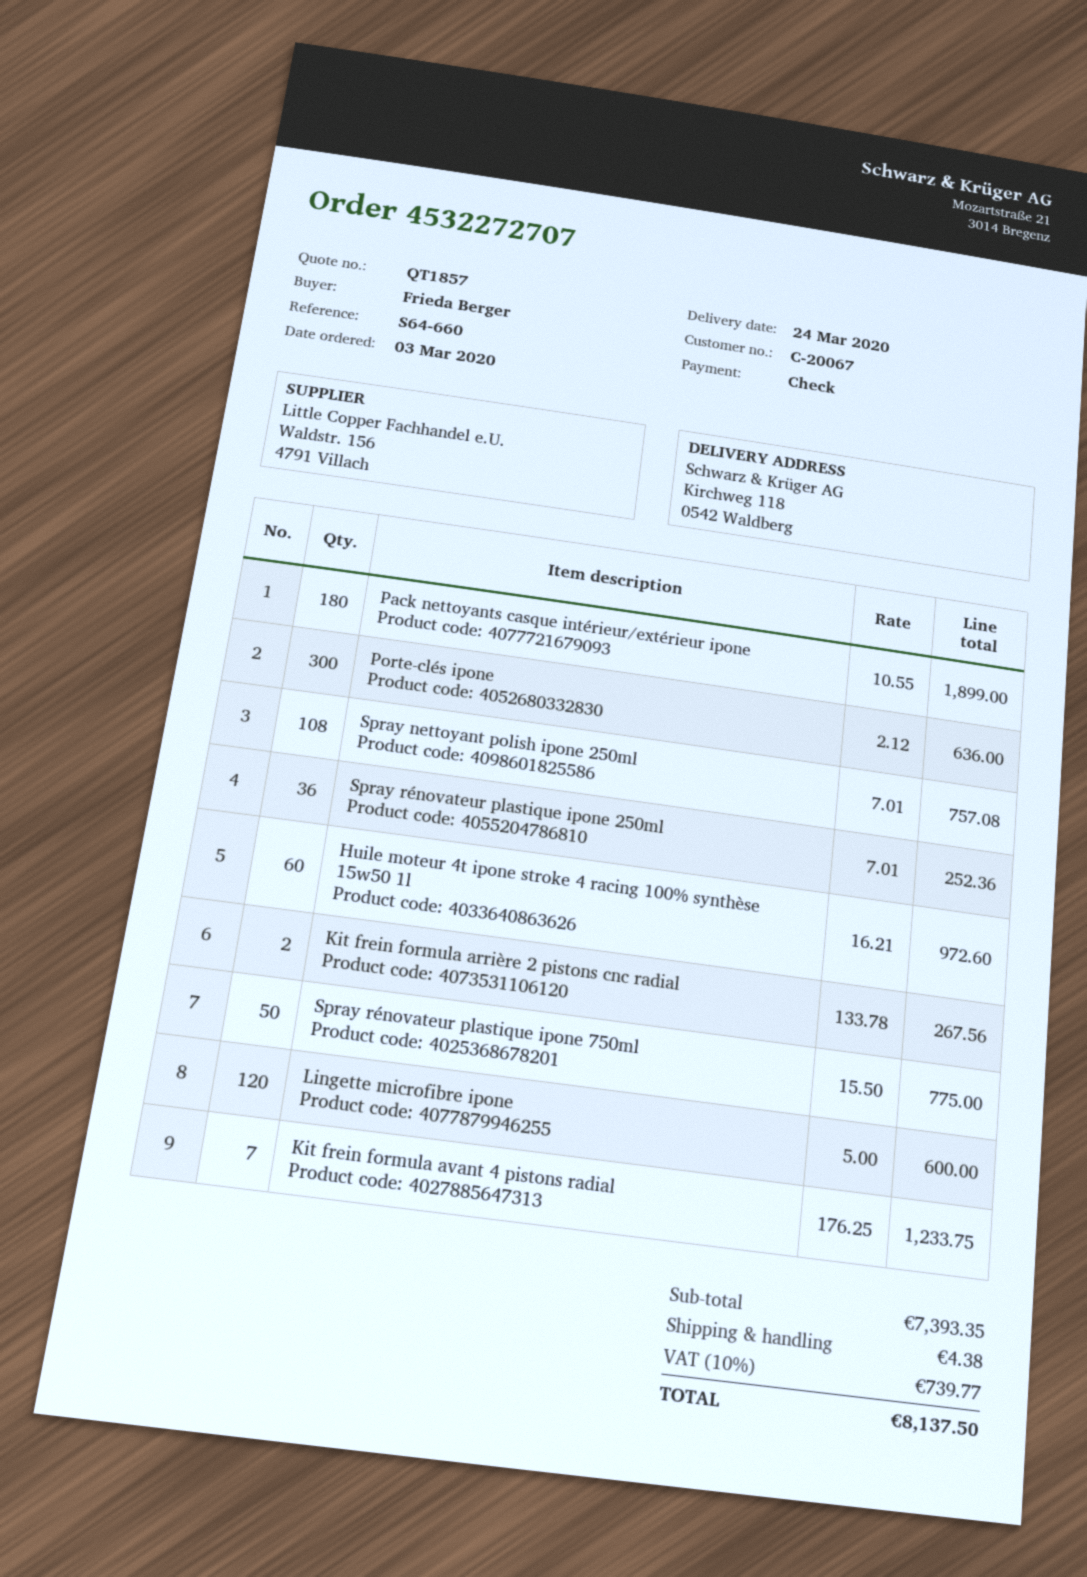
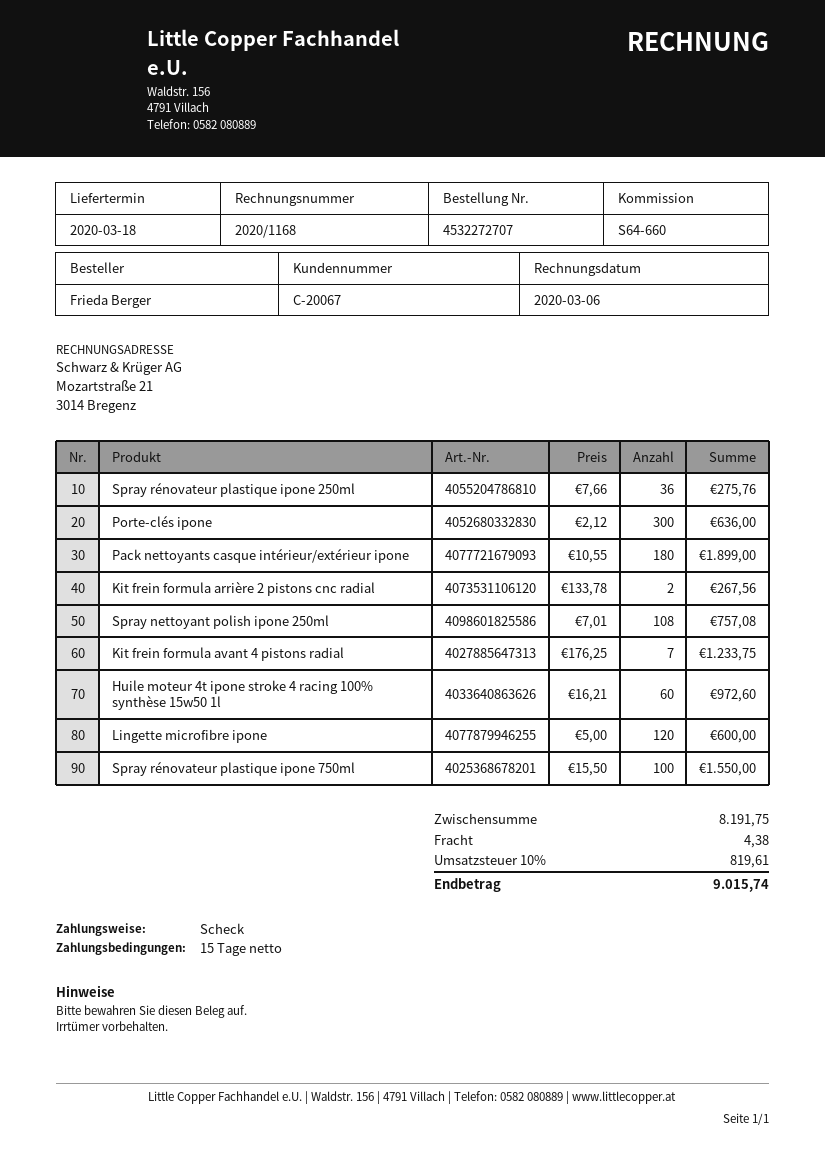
delivery date: 2020-03-24 -> 2020-03-18
Spray rénovateur plastique ipone 250ml: 36 x 7.01 = 252.36 -> 36 x 7.66 = 275.76
Spray rénovateur plastique ipone 750ml: 50 x 15.50 = 775.00 -> 100 x 15.50 = 1550.00
subtotal: 7393.35 -> 8191.75
tax: 10% = 739.77 -> 10% = 819.61
total: 8137.50 -> 9015.74

